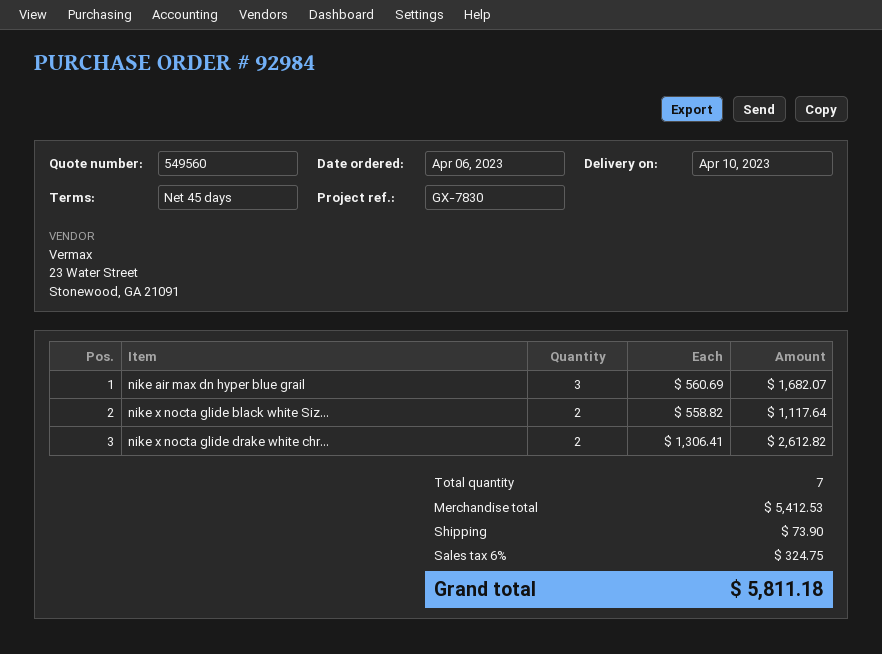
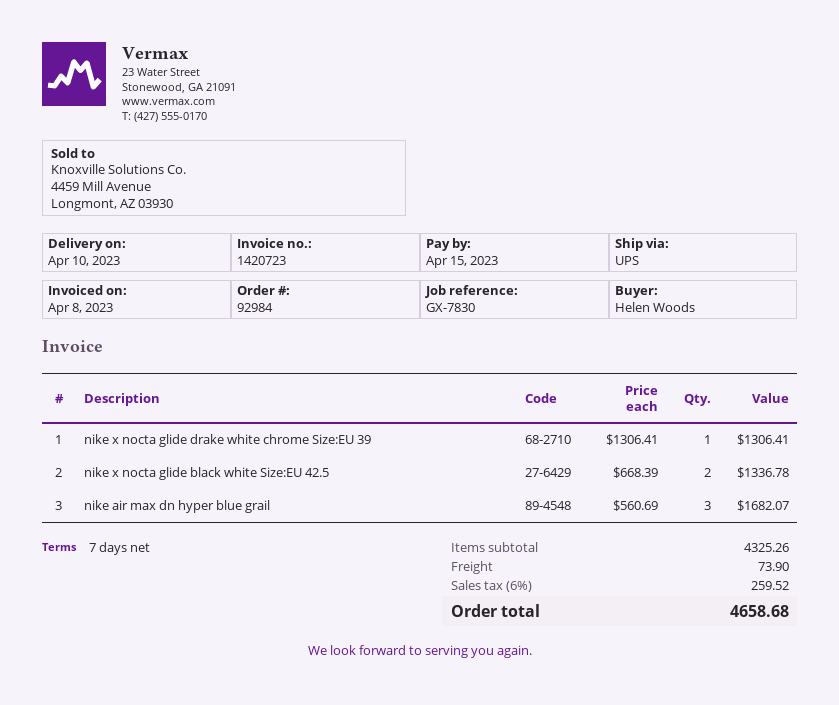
payment terms: 45 days -> 7 days
nike x nocta glide black white Siz...: 2 x 558.82 = 1117.64 -> 2 x 668.39 = 1336.78
nike x nocta glide drake white chr...: 2 x 1306.41 = 2612.82 -> 1 x 1306.41 = 1306.41
subtotal: 5412.53 -> 4325.26
tax: 6% = 324.75 -> 6% = 259.52
total: 5811.18 -> 4658.68

